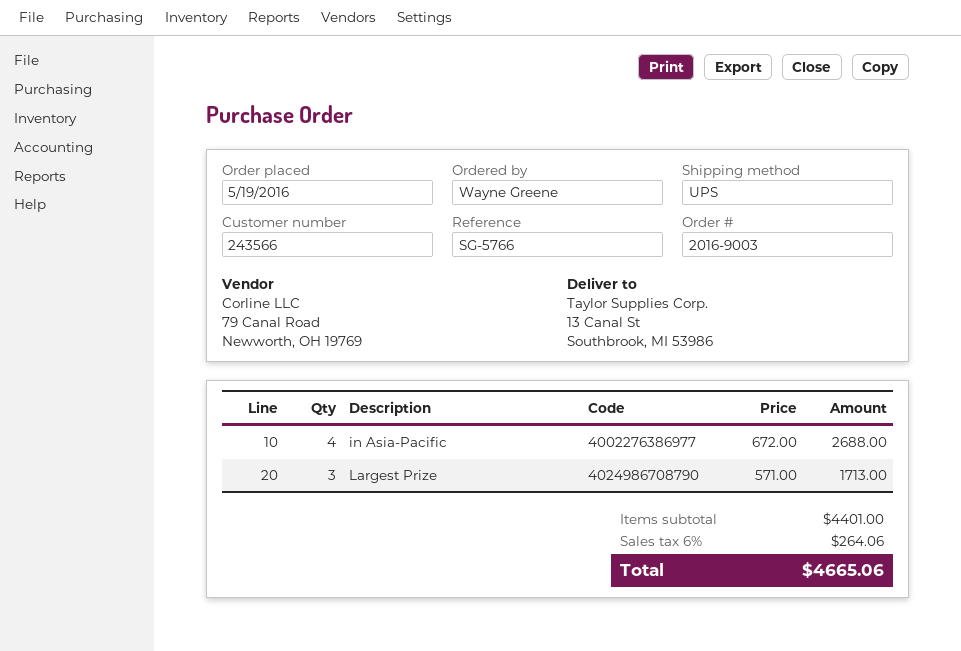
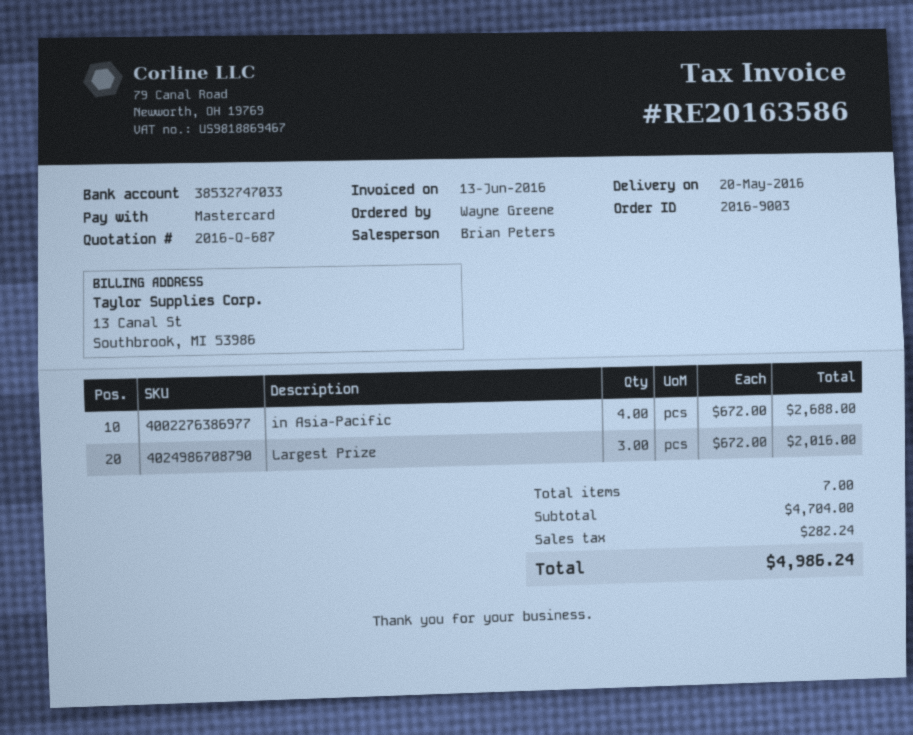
Largest Prize: 3 x 571.00 = 1713.00 -> 3 x 672.00 = 2016.00
subtotal: 4401.00 -> 4704.00
tax: 264.06 -> 282.24
total: 4665.06 -> 4986.24

